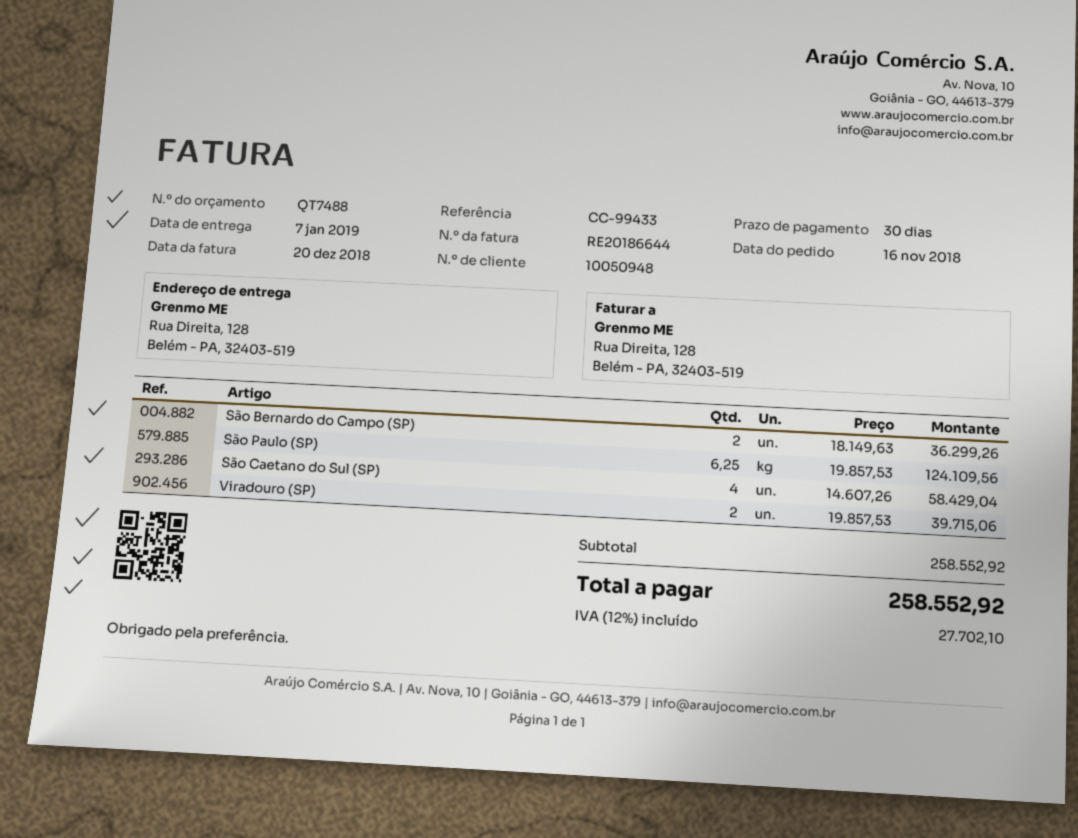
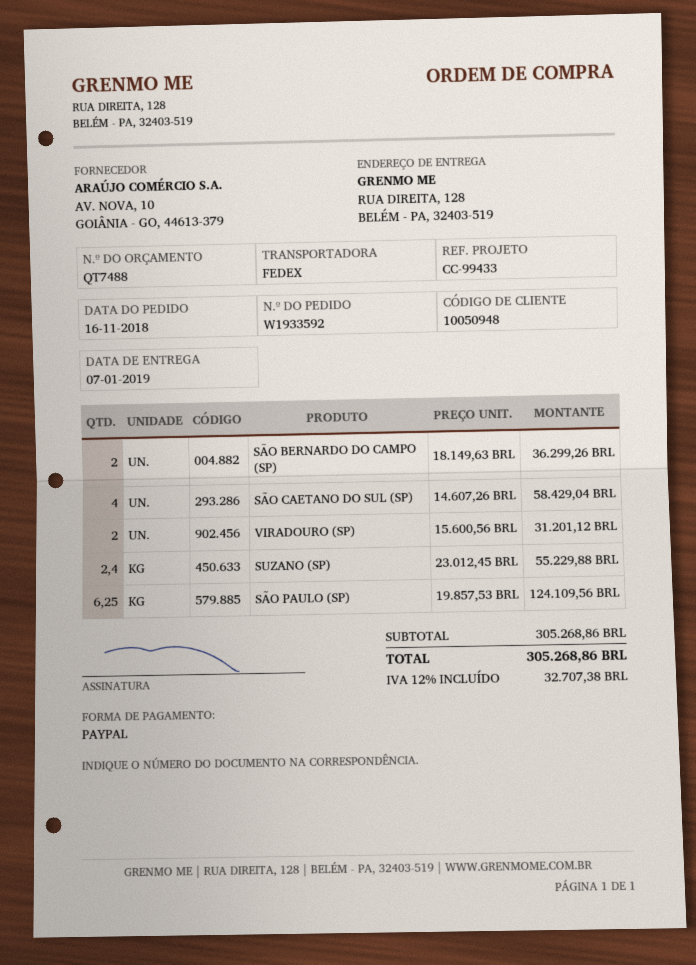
Viradouro (SP): 2 x 19857.53 = 39715.06 -> 2 x 15600.56 = 31201.12
SUZANO (SP): none -> 2.4 x 23012.45 = 55229.88
subtotal: 258552.92 -> 305268.86
tax: 12% = 27702.10 -> 12% = 32707.38
total: 258552.92 -> 305268.86

